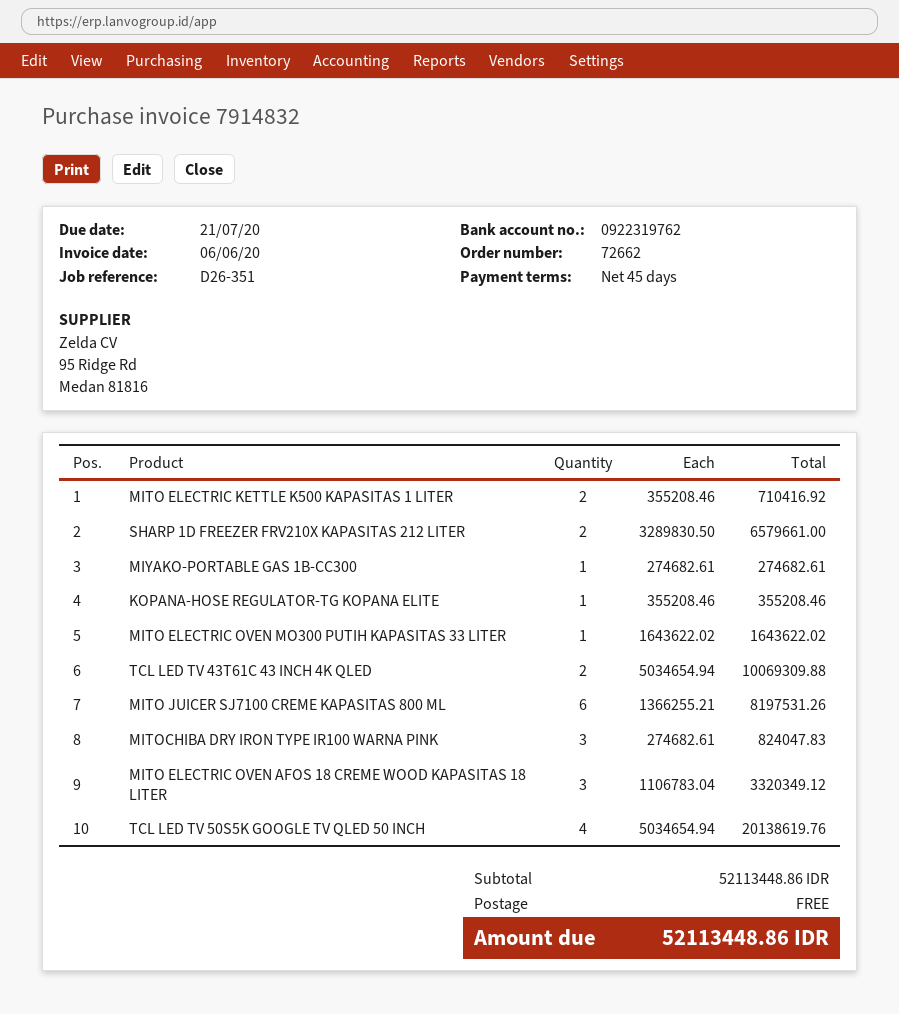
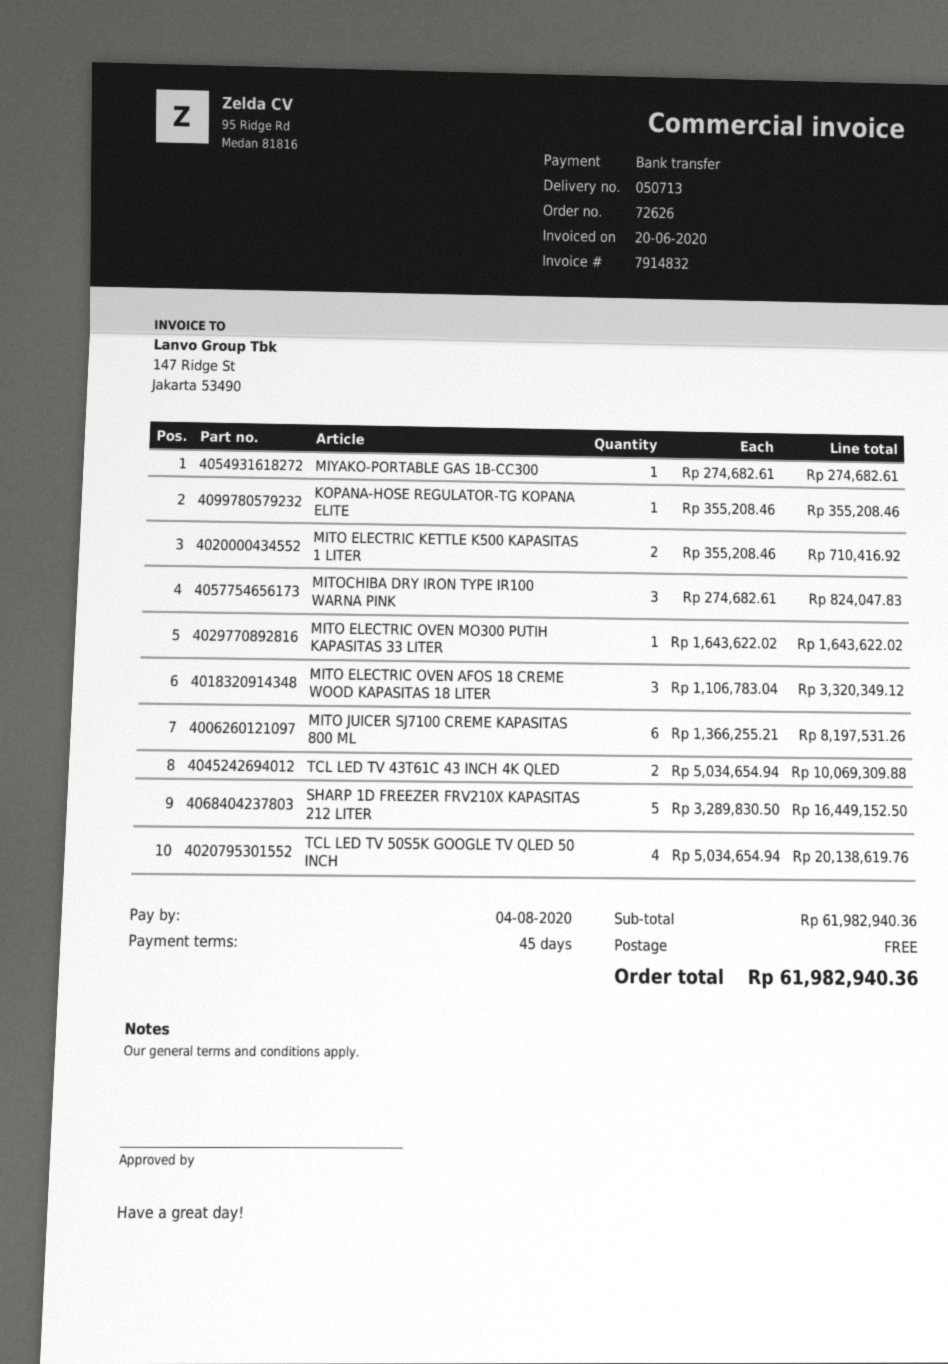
order number: 72662 -> 72626
invoice date: 2020-06-06 -> 2020-06-20
due date: 2020-07-21 -> 2020-08-04
SHARP 1D FREEZER FRV210X KAPASITAS 212 LITER: 2 x 3289830.50 = 6579661.00 -> 5 x 3289830.50 = 16449152.50
subtotal: 52113448.86 -> 61982940.36
total: 52113448.86 -> 61982940.36

